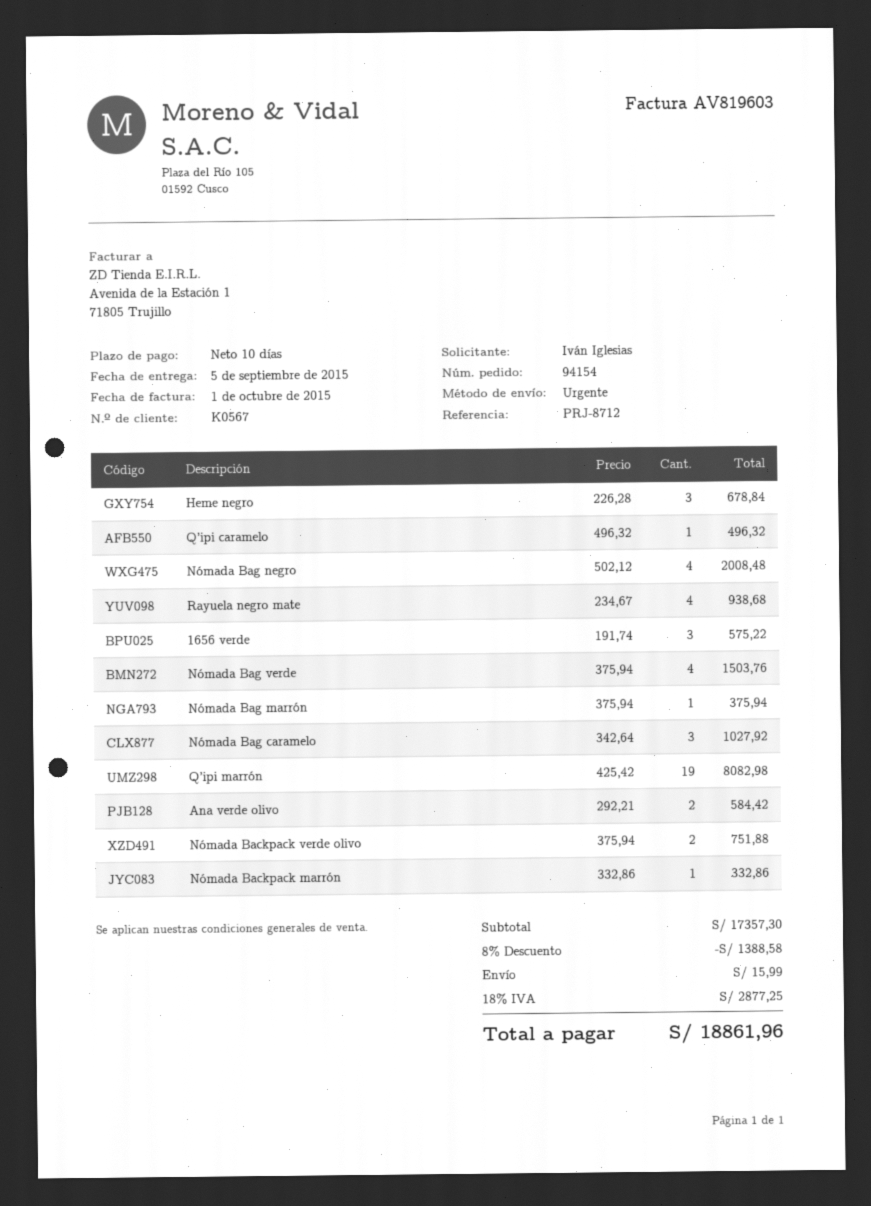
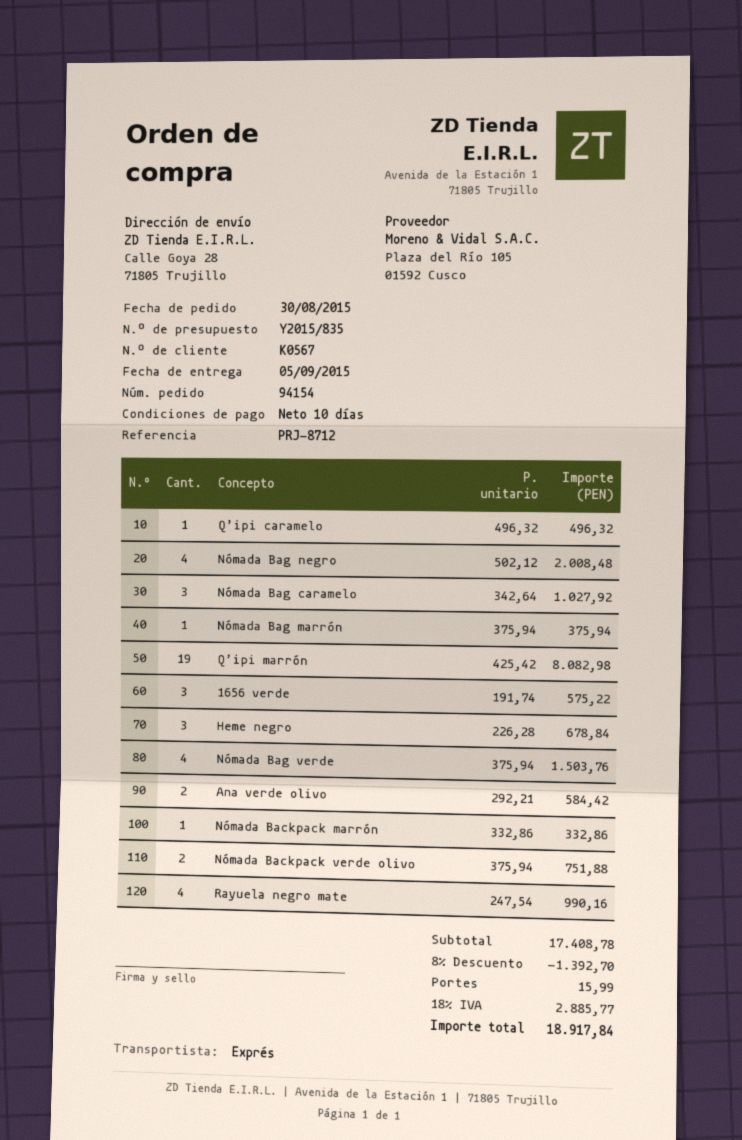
Rayuela negro mate: 4 x 234.67 = 938.68 -> 4 x 247.54 = 990.16
subtotal: 17357.30 -> 17408.78
discount: 8% = 1388.58 -> 8% = 1392.70
tax: 18% = 2877.25 -> 18% = 2885.77
total: 18861.96 -> 18917.84

